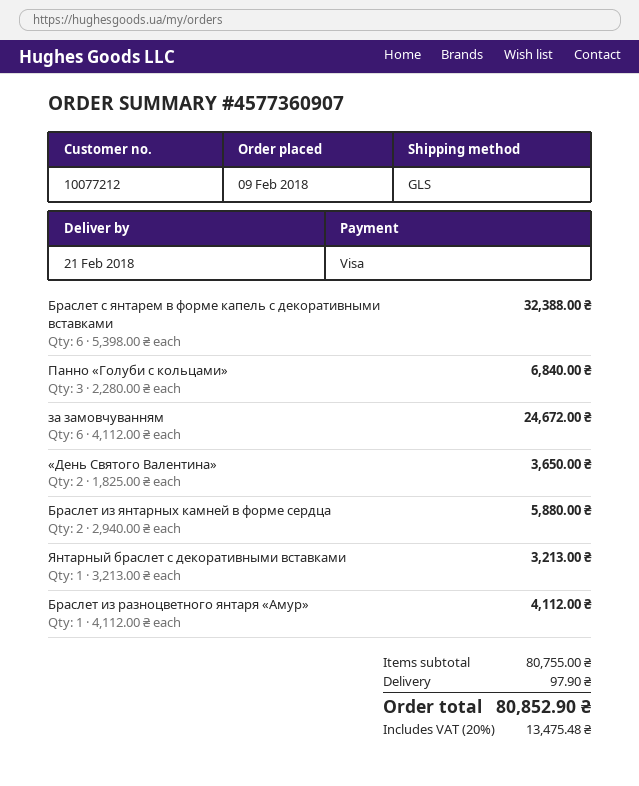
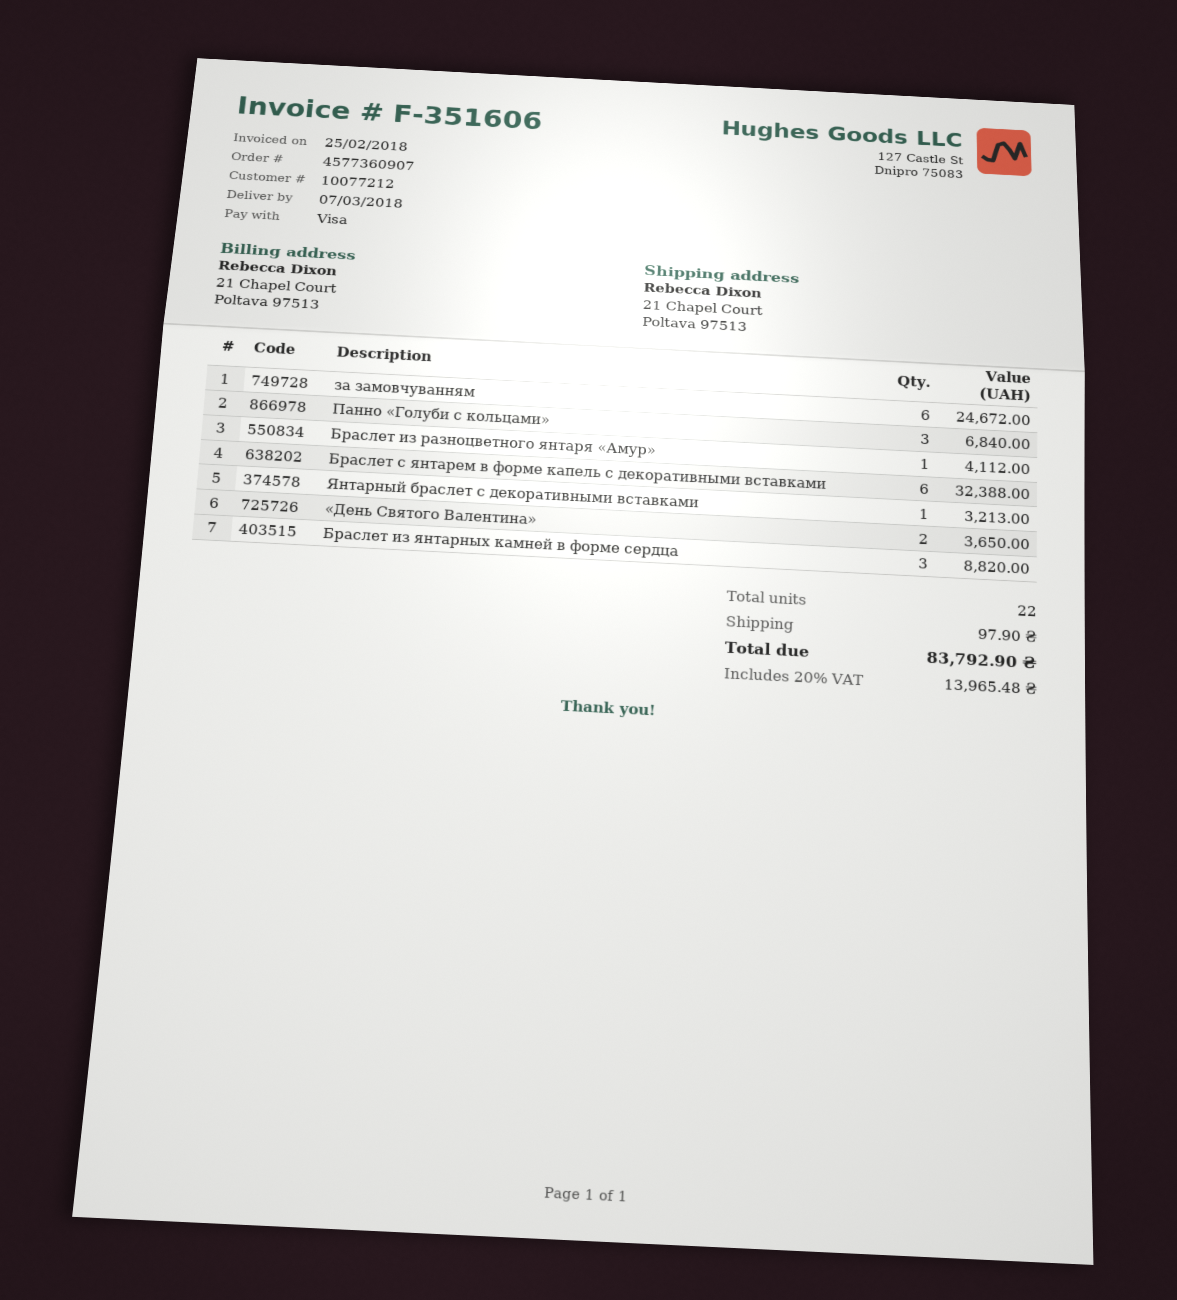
delivery date: 2018-02-21 -> 2018-03-07
Браслет из янтарных камней в форме сердца: 2 for 5880.00 -> 3 for 8820.00
tax: 20% = 13475.48 -> 20% = 13965.48
total: 80852.90 -> 83792.90

